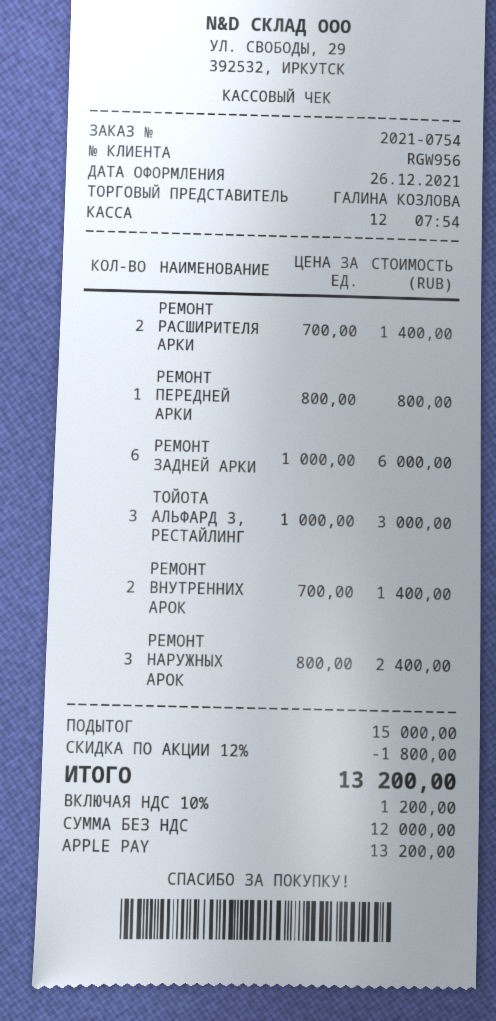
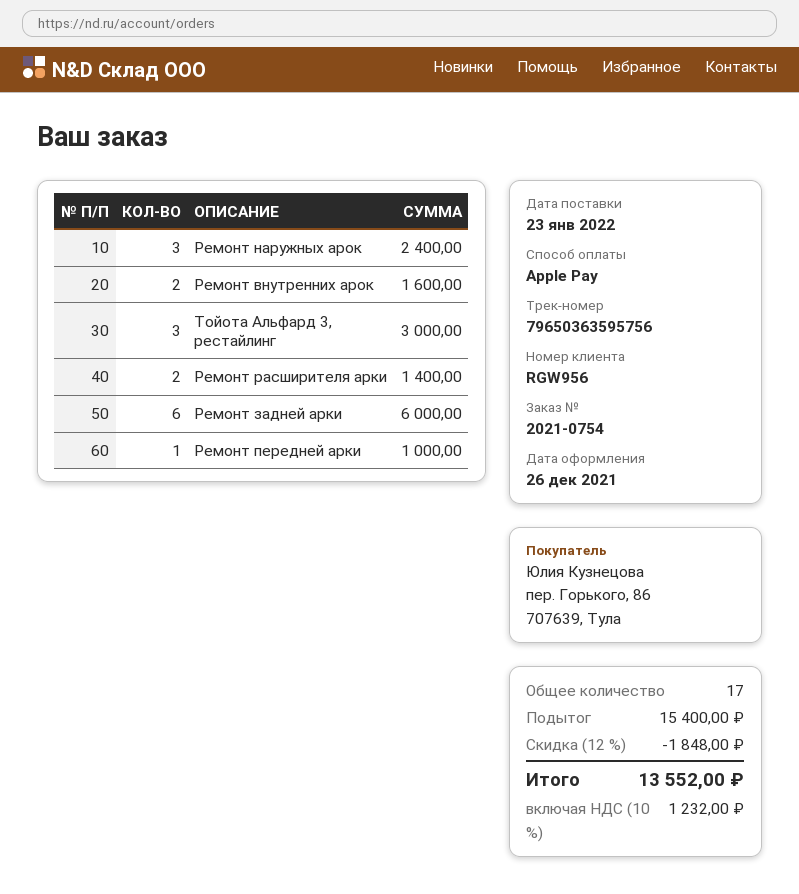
РЕМОНТ ПЕРЕДНЕЙ АРКИ: 1 for 800.00 -> 1 for 1000.00
РЕМОНТ ВНУТРЕННИХ АРОК: 2 for 1400.00 -> 2 for 1600.00
subtotal: 15000.00 -> 15400.00
discount: 12% = 1800.00 -> 12% = 1848.00
tax: 10% = 1200.00 -> 10% = 1232.00
total: 13200.00 -> 13552.00

